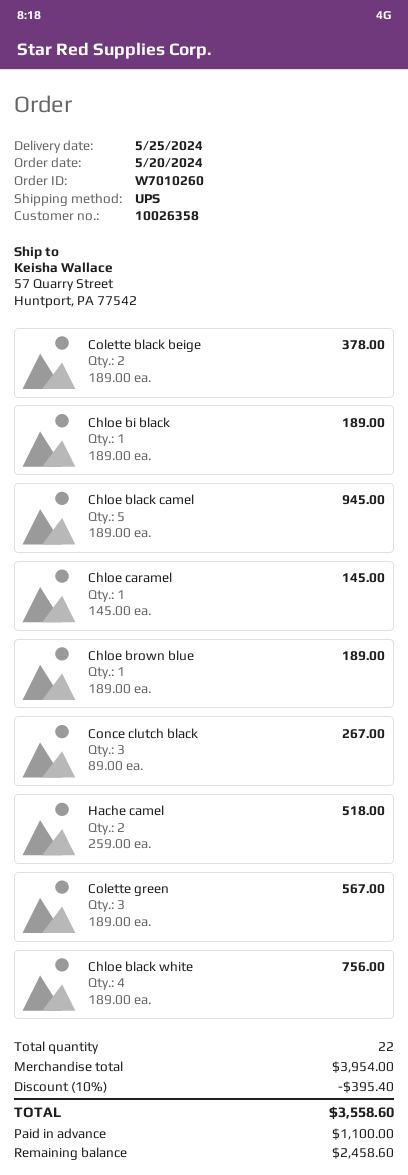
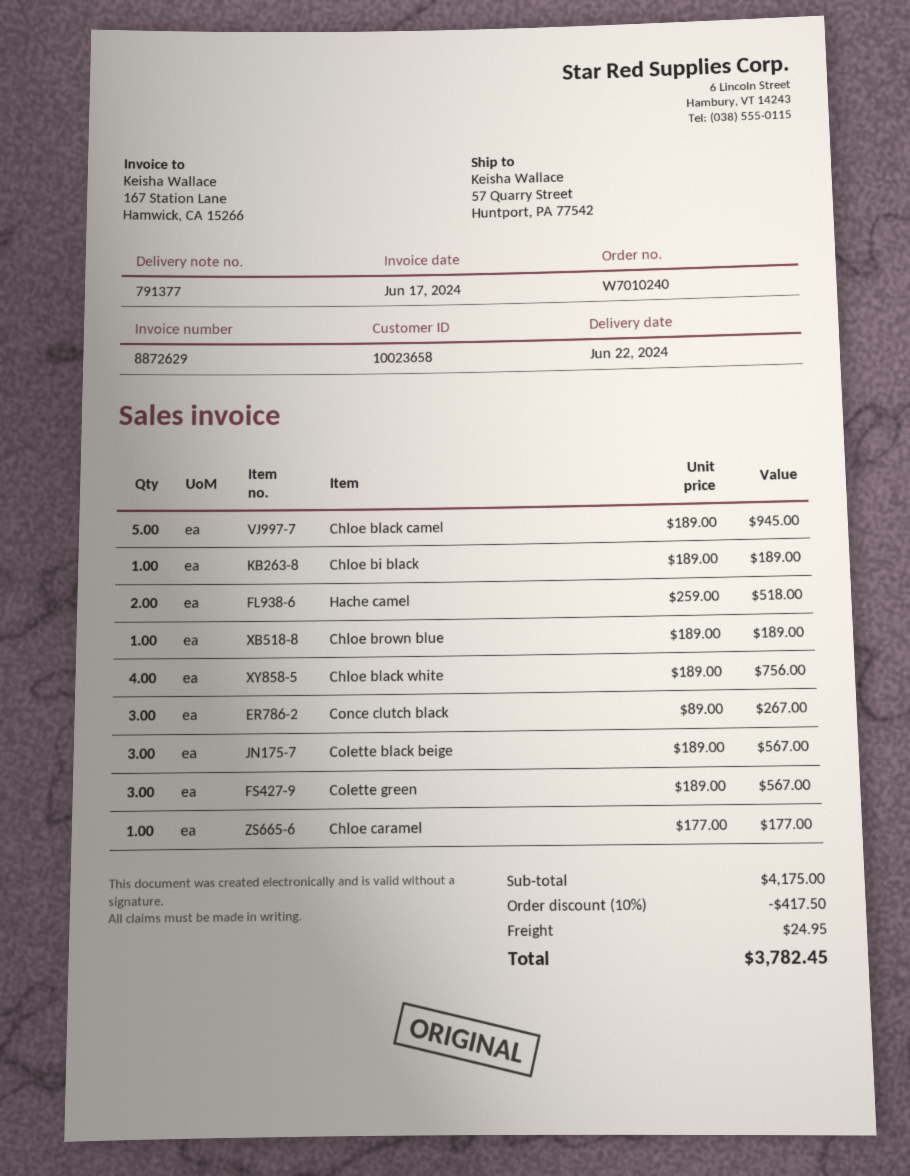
order number: W7010260 -> W7010240
delivery date: 2024-05-25 -> 2024-06-22
customer number: 10026358 -> 10023658
Colette black beige: 2 x 189.00 = 378.00 -> 3 x 189.00 = 567.00
Chloe caramel: 1 x 145.00 = 145.00 -> 1 x 177.00 = 177.00
subtotal: 3954.00 -> 4175.00
discount: 10% = 395.40 -> 10% = 417.50
shipping: none -> 24.95
total: 3558.60 -> 3782.45

